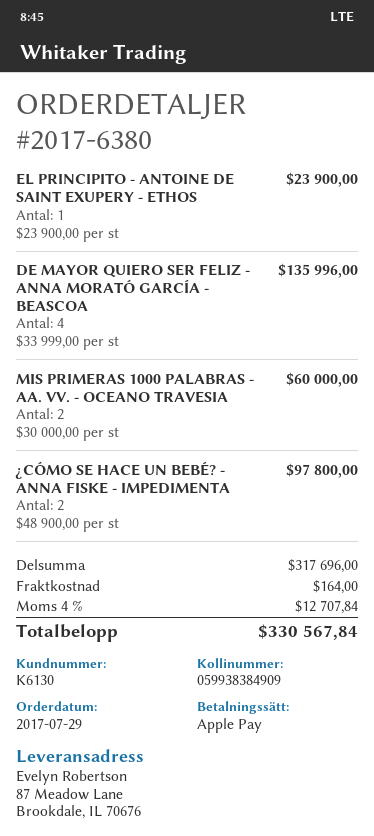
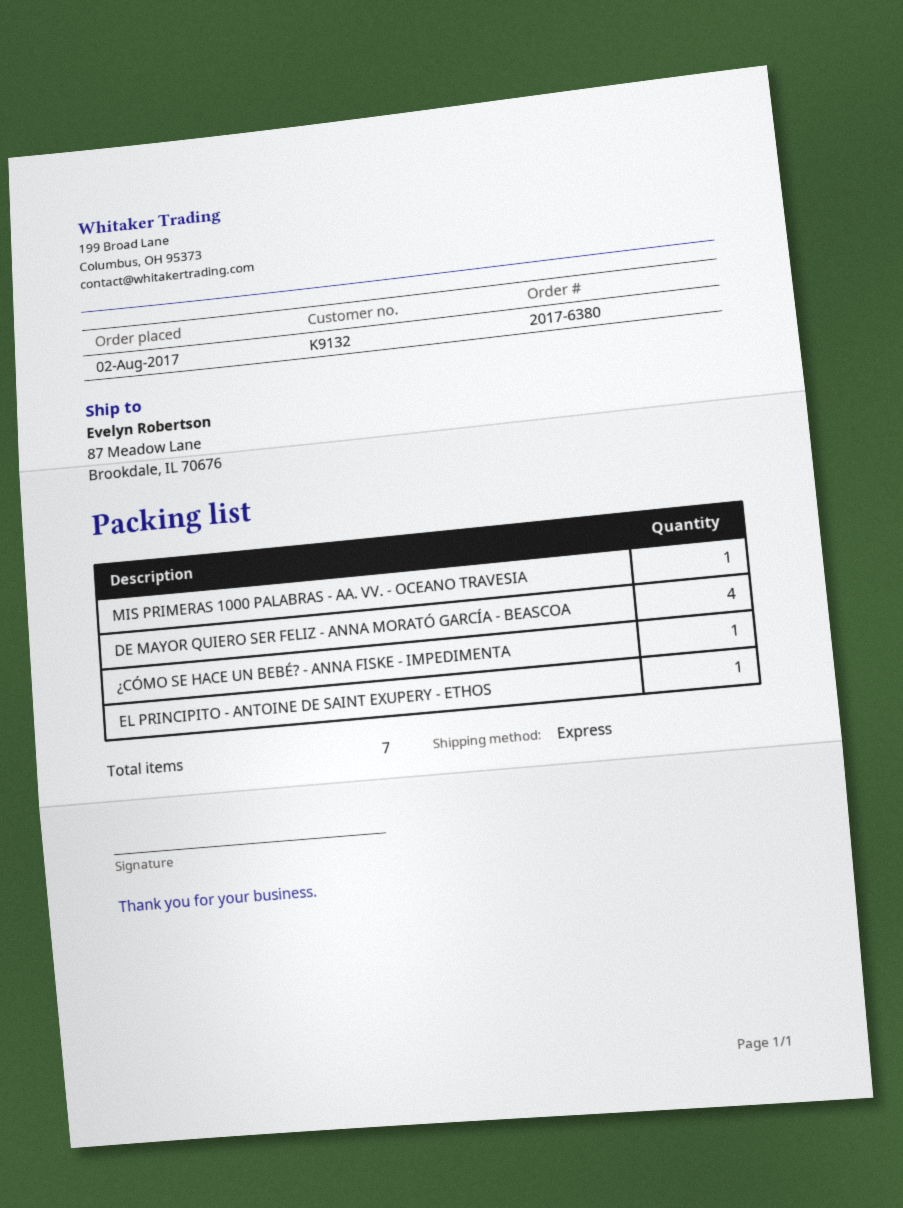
order date: 2017-07-29 -> 2017-08-02
customer number: K6130 -> K9132
MIS PRIMERAS 1000 PALABRAS - AA. VV. - OCEANO TRAVESIA: 2 -> 1
¿CÓMO SE HACE UN BEBÉ? - ANNA FISKE - IMPEDIMENTA: 2 -> 1

